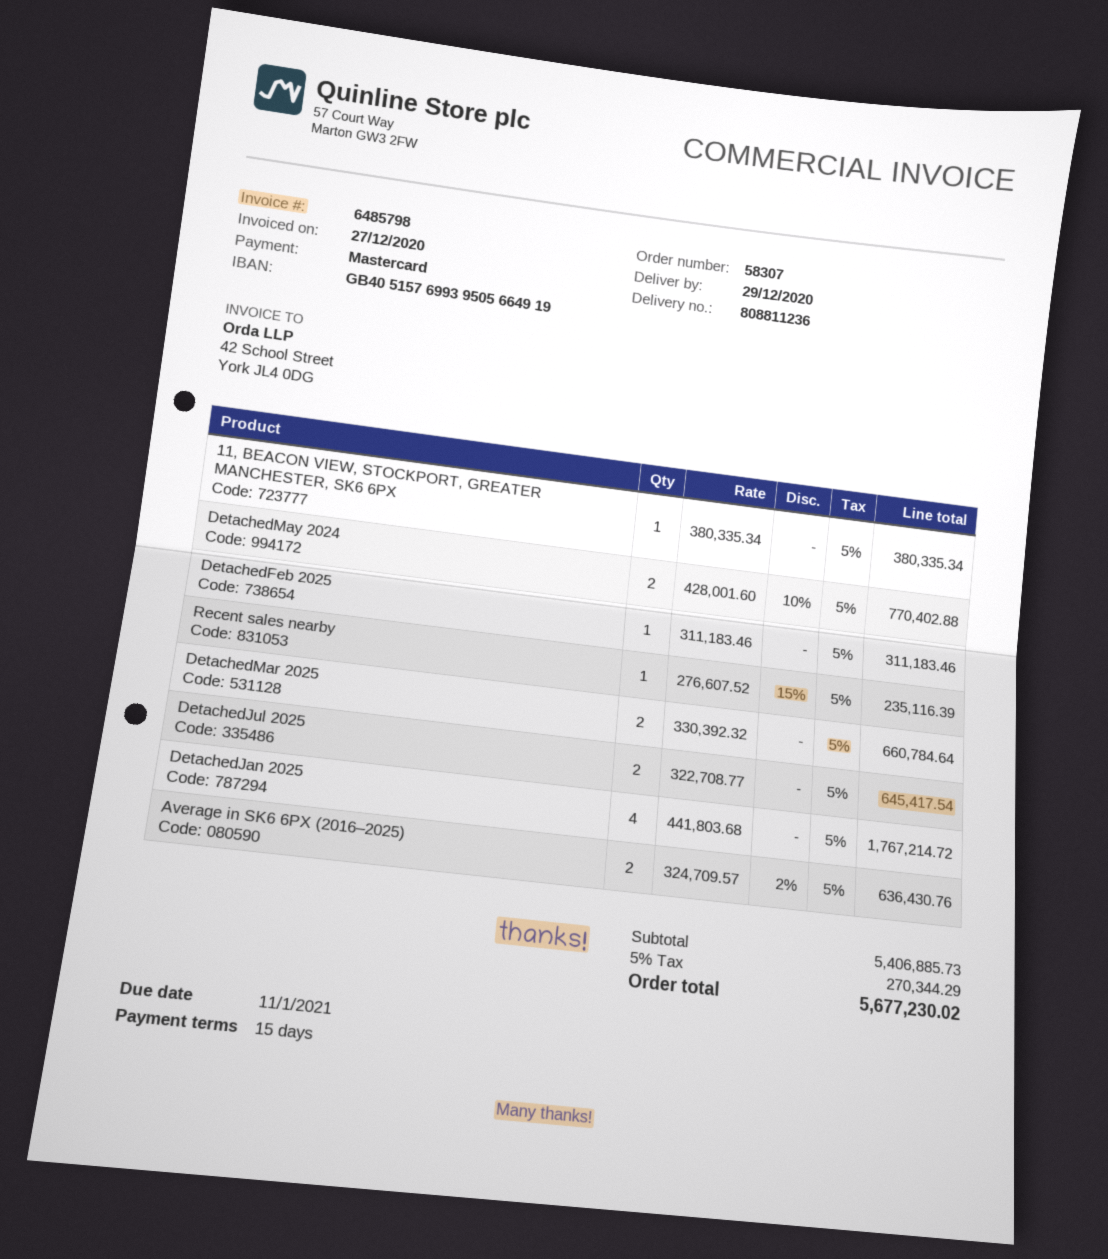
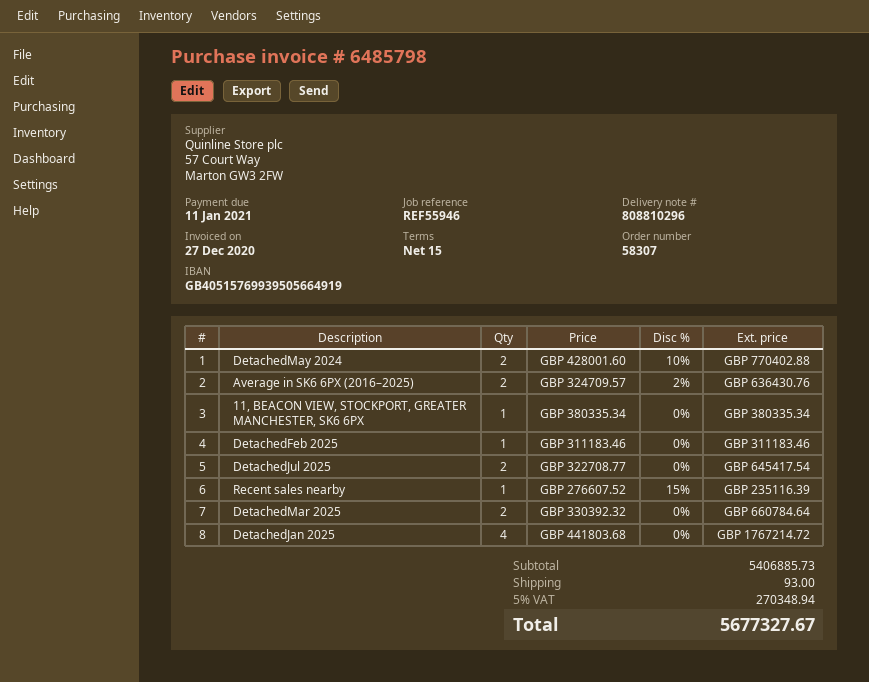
delivery note number: 808811236 -> 808810296
shipping: none -> 93.00
tax: 5% = 270344.29 -> 5% = 270348.94
total: 5677230.02 -> 5677327.67

